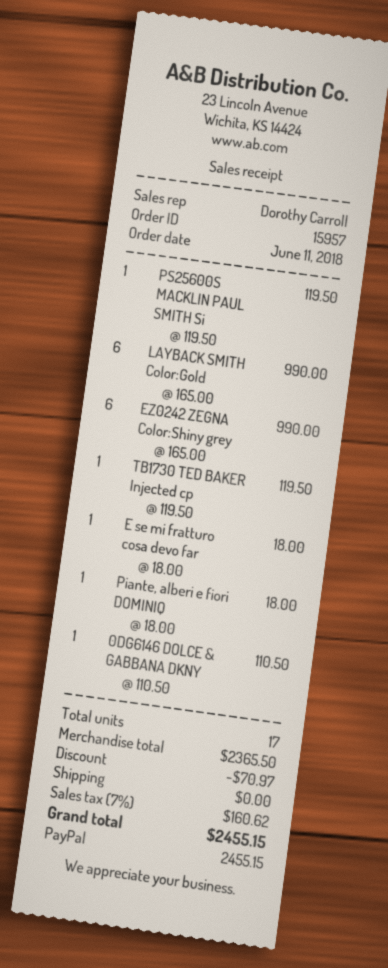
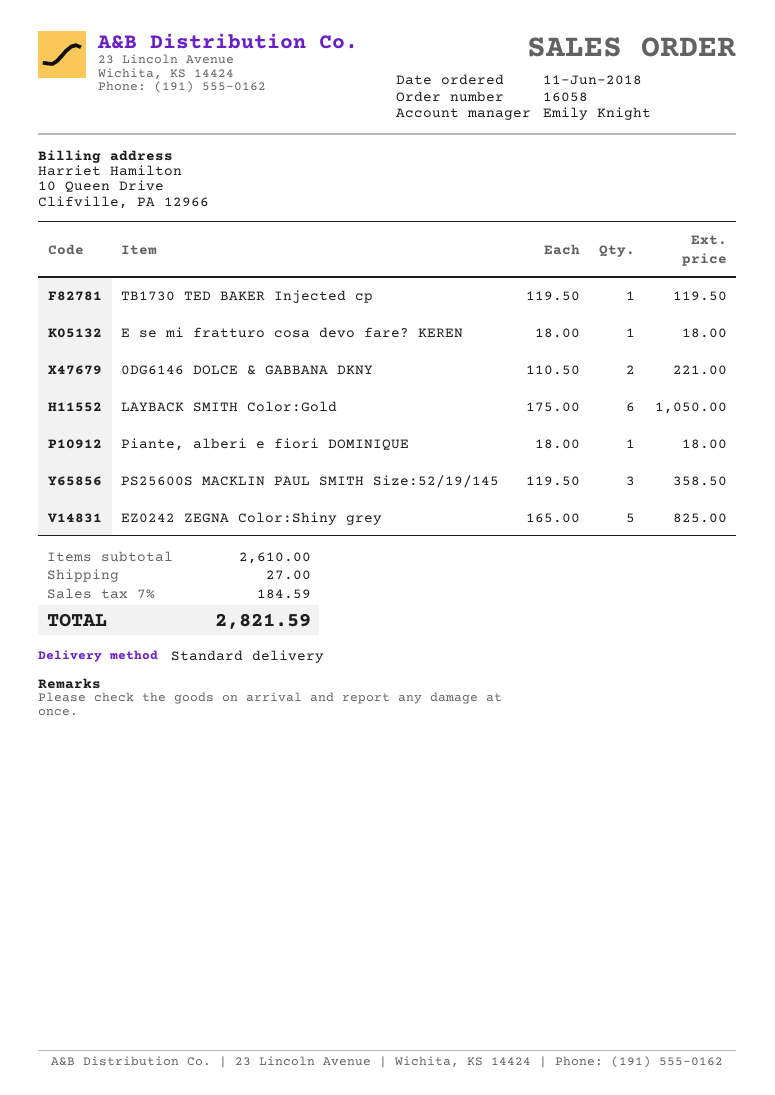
order number: 15957 -> 16058
sales rep: Dorothy Carroll -> Emily Knight
PS25600S MACKLIN PAUL SMITH Si: 1 x 119.50 = 119.50 -> 3 x 119.50 = 358.50
LAYBACK SMITH Color:Gold: 6 x 165.00 = 990.00 -> 6 x 175.00 = 1050.00
EZ0242 ZEGNA Color:Shiny grey: 6 x 165.00 = 990.00 -> 5 x 165.00 = 825.00
0DG6146 DOLCE & GABBANA DKNY: 1 x 110.50 = 110.50 -> 2 x 110.50 = 221.00
subtotal: 2365.50 -> 2610.00
discount: 70.97 -> none
shipping: 0.00 -> 27.00
tax: 7% = 160.62 -> 7% = 184.59
total: 2455.15 -> 2821.59

